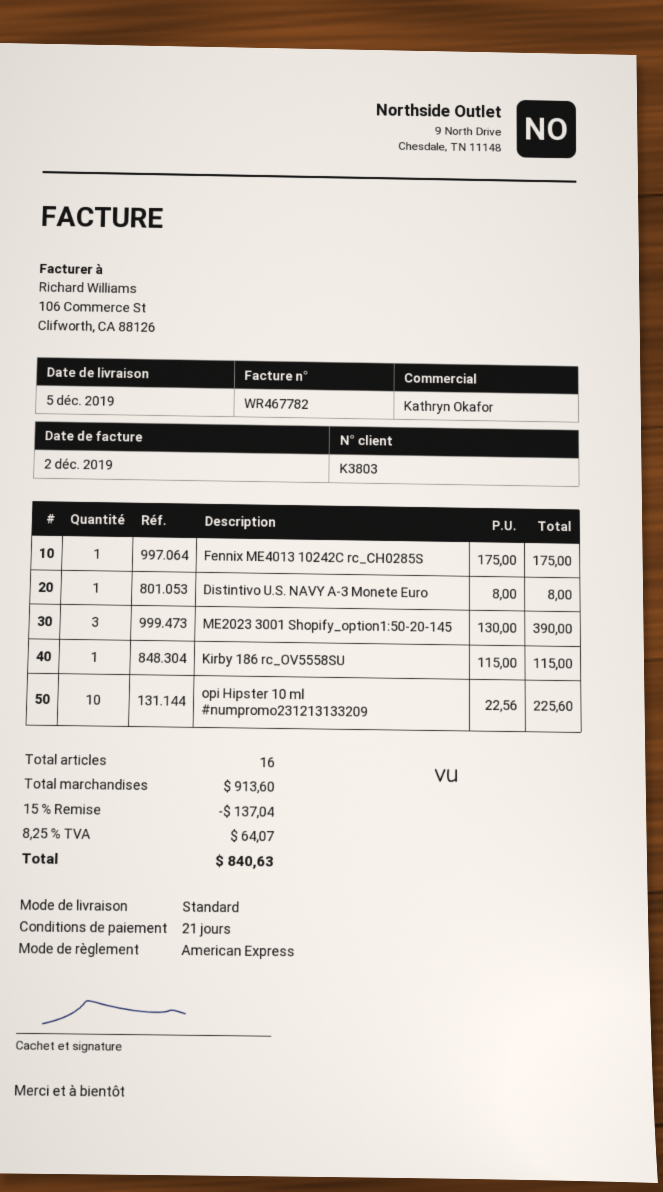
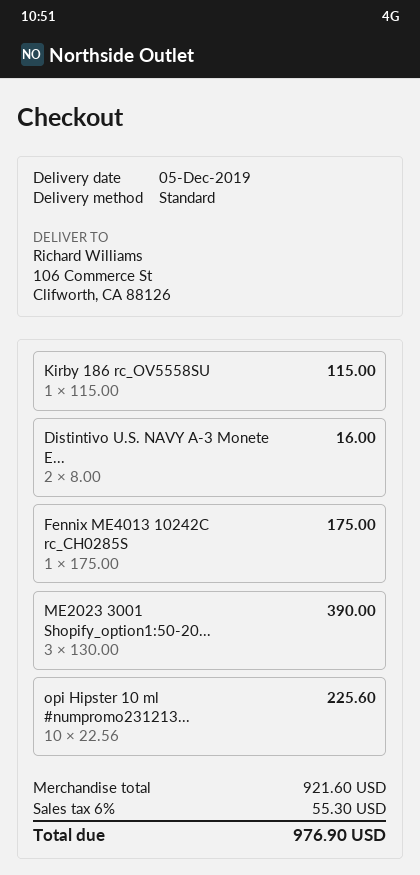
Distintivo U.S. NAVY A-3 Monete Euro: 1 x 8.00 = 8.00 -> 2 x 8.00 = 16.00
subtotal: 913.60 -> 921.60
discount: 15% = 137.04 -> none
tax: 8.25% = 64.07 -> 6% = 55.30
total: 840.63 -> 976.90

